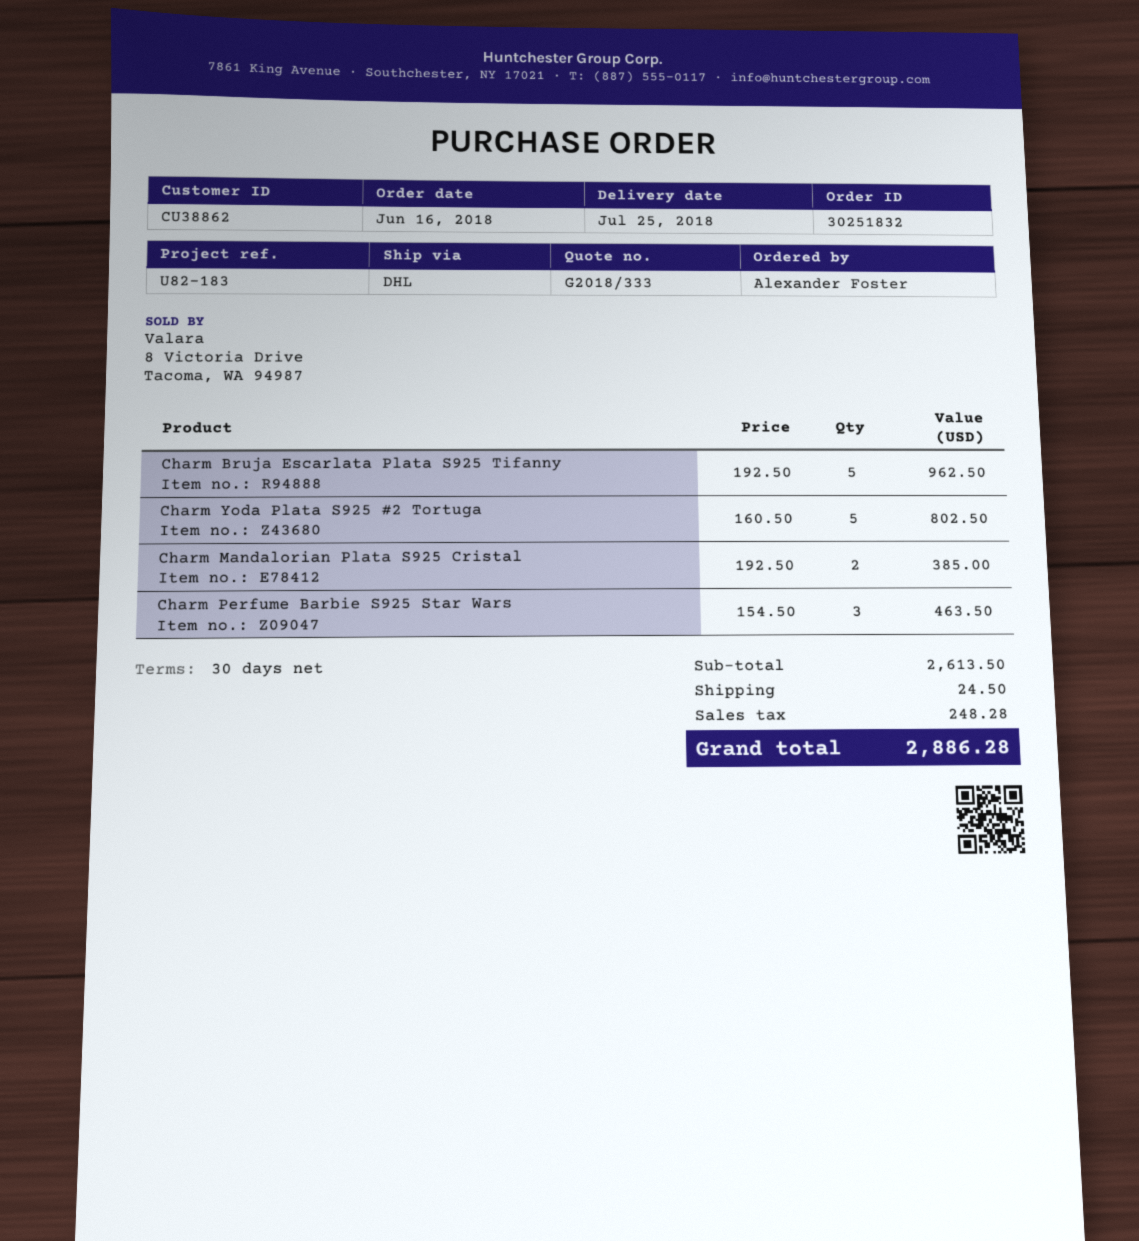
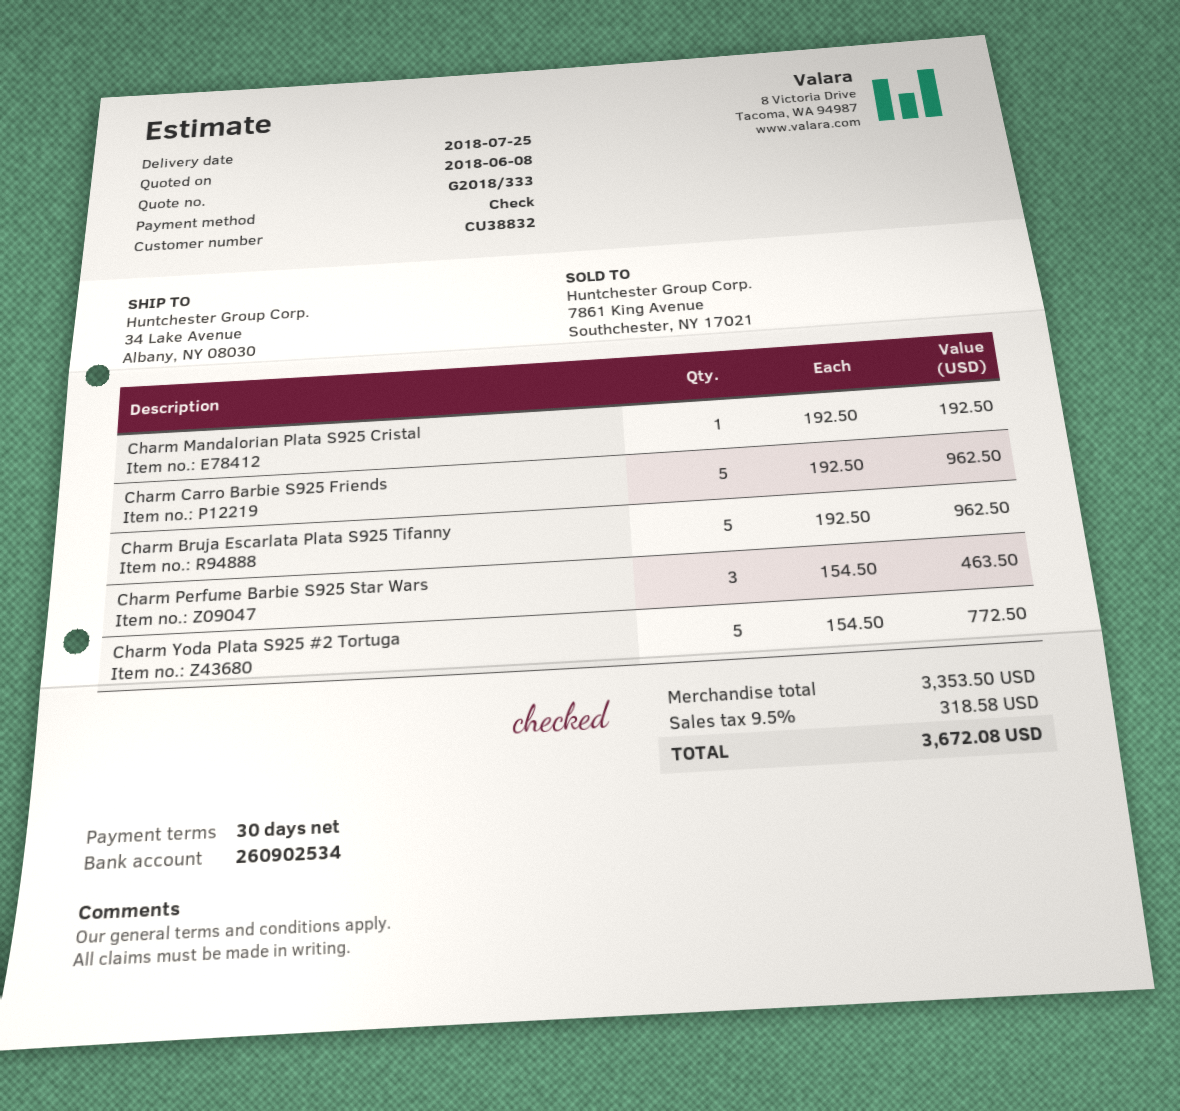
customer number: CU38862 -> CU38832
Charm Yoda Plata S925 #2 Tortuga: 5 x 160.50 = 802.50 -> 5 x 154.50 = 772.50
Charm Mandalorian Plata S925 Cristal: 2 x 192.50 = 385.00 -> 1 x 192.50 = 192.50
Charm Carro Barbie S925 Friends: none -> 5 x 192.50 = 962.50
subtotal: 2613.50 -> 3353.50
shipping: 24.50 -> none
tax: 248.28 -> 318.58
total: 2886.28 -> 3672.08

